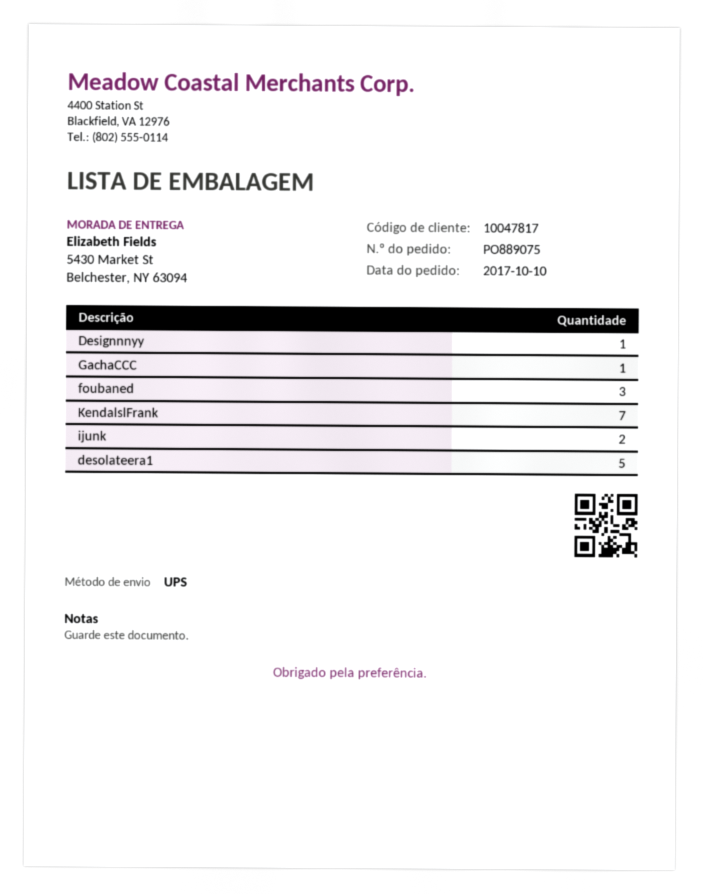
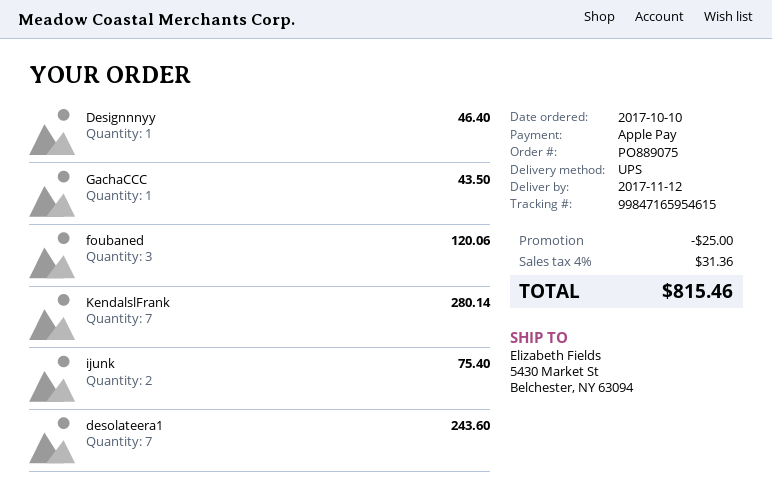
desolateera1: 5 -> 7

